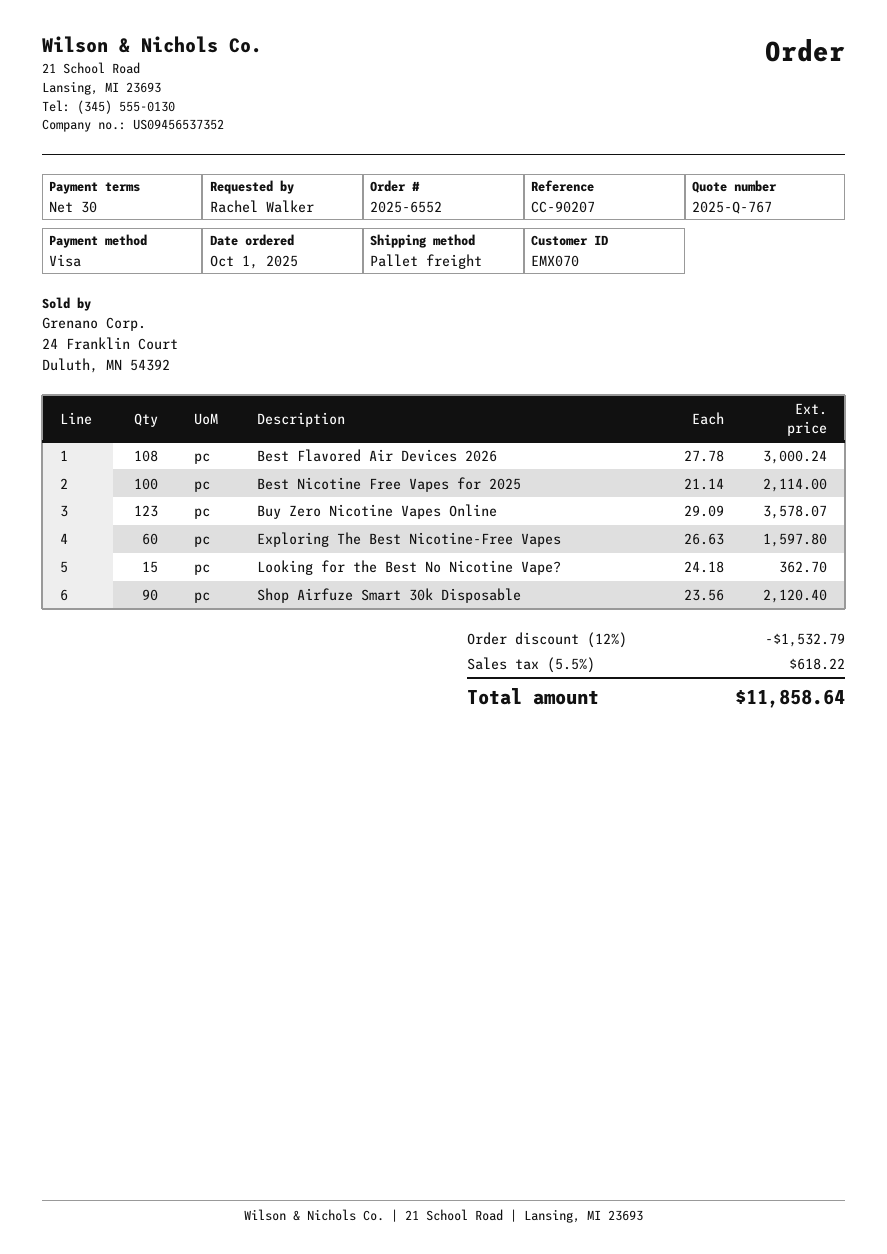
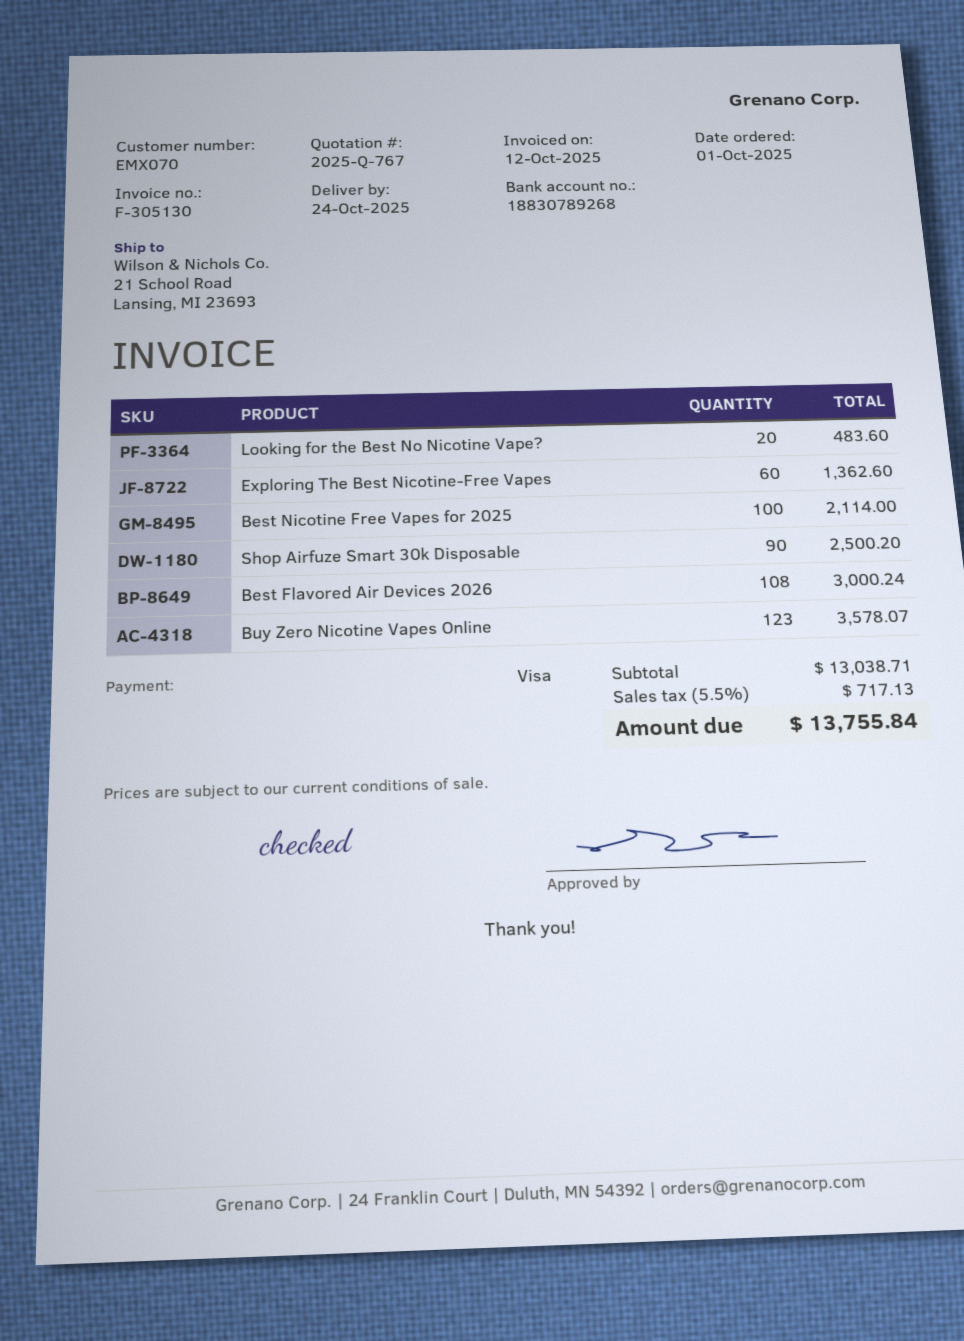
Exploring The Best Nicotine-Free Vapes: 60 for 1597.80 -> 60 for 1362.60
Looking for the Best No Nicotine Vape?: 15 for 362.70 -> 20 for 483.60
Shop Airfuze Smart 30k Disposable: 90 for 2120.40 -> 90 for 2500.20
discount: 12% = 1532.79 -> none
tax: 5.5% = 618.22 -> 5.5% = 717.13
total: 11858.64 -> 13755.84

